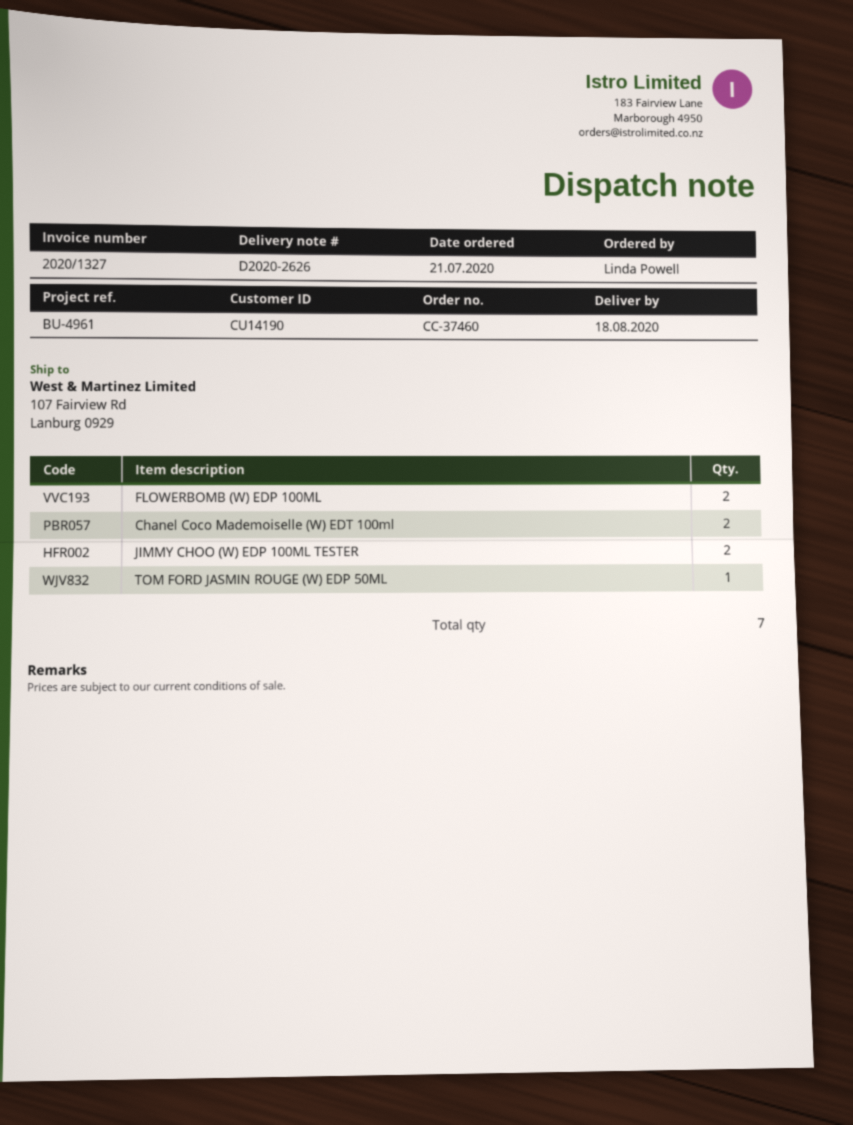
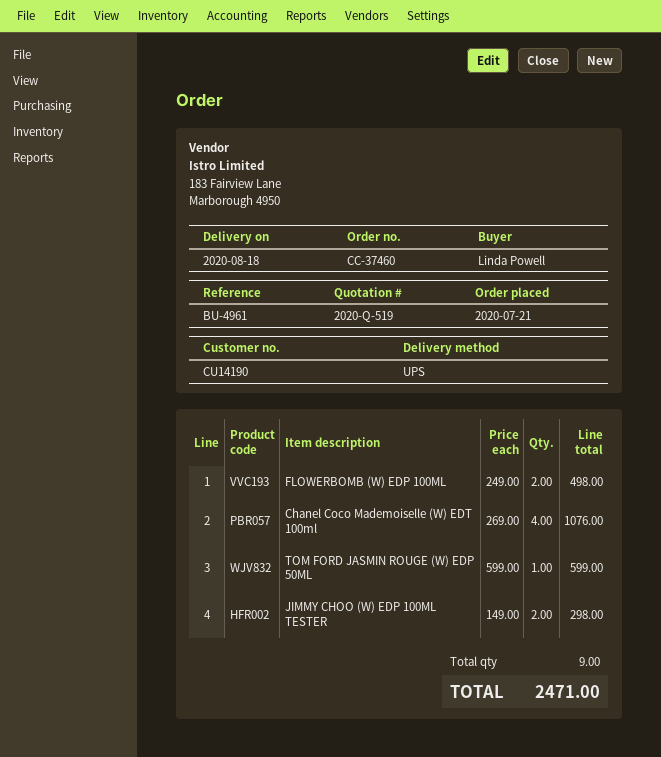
Chanel Coco Mademoiselle (W) EDT 100ml: 2 -> 4
total quantity: 7 -> 9

